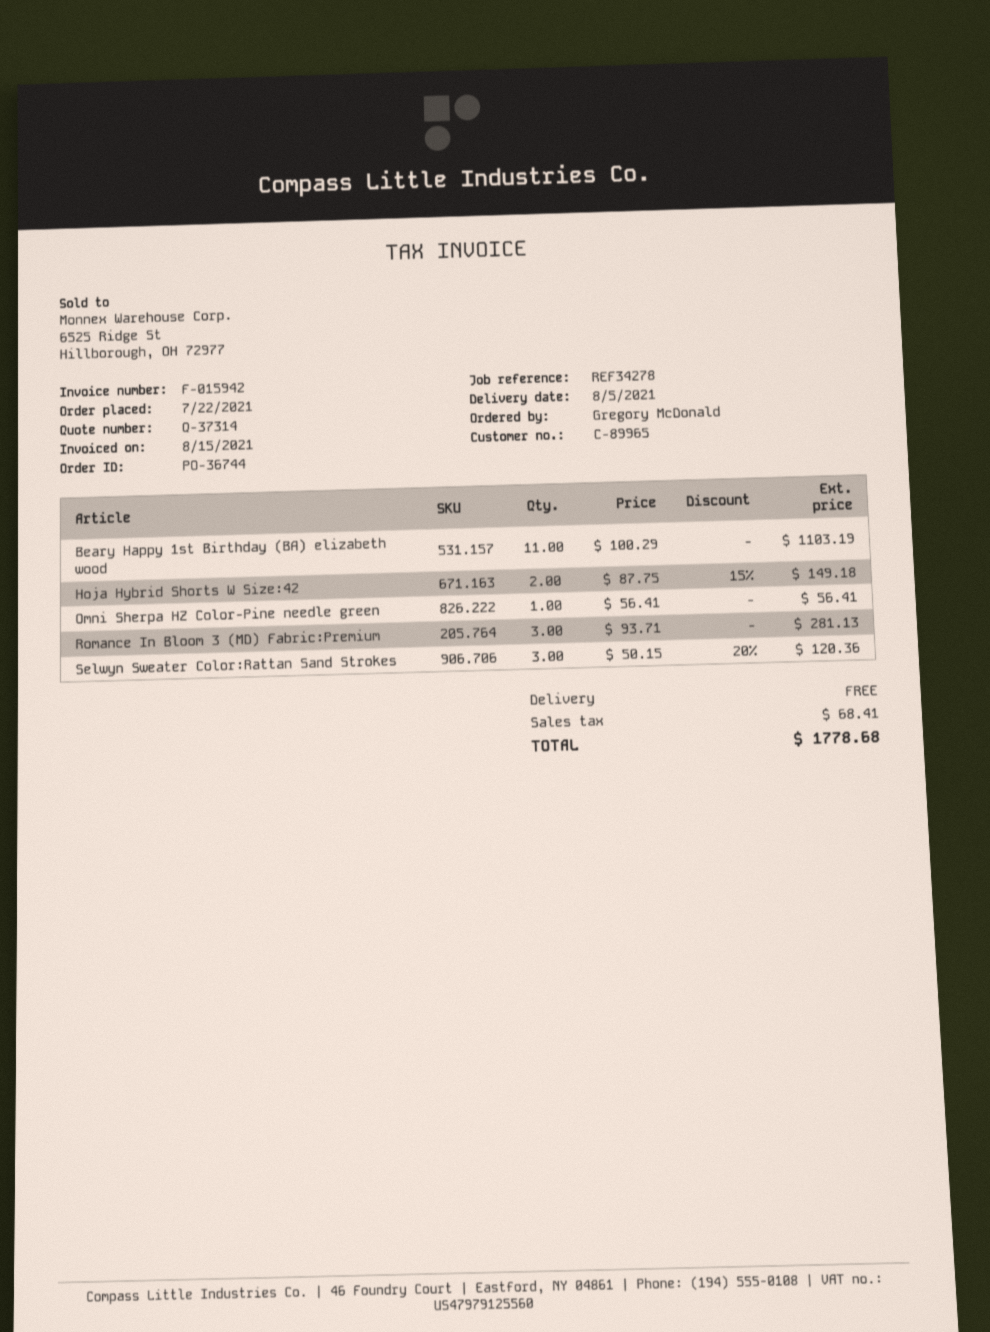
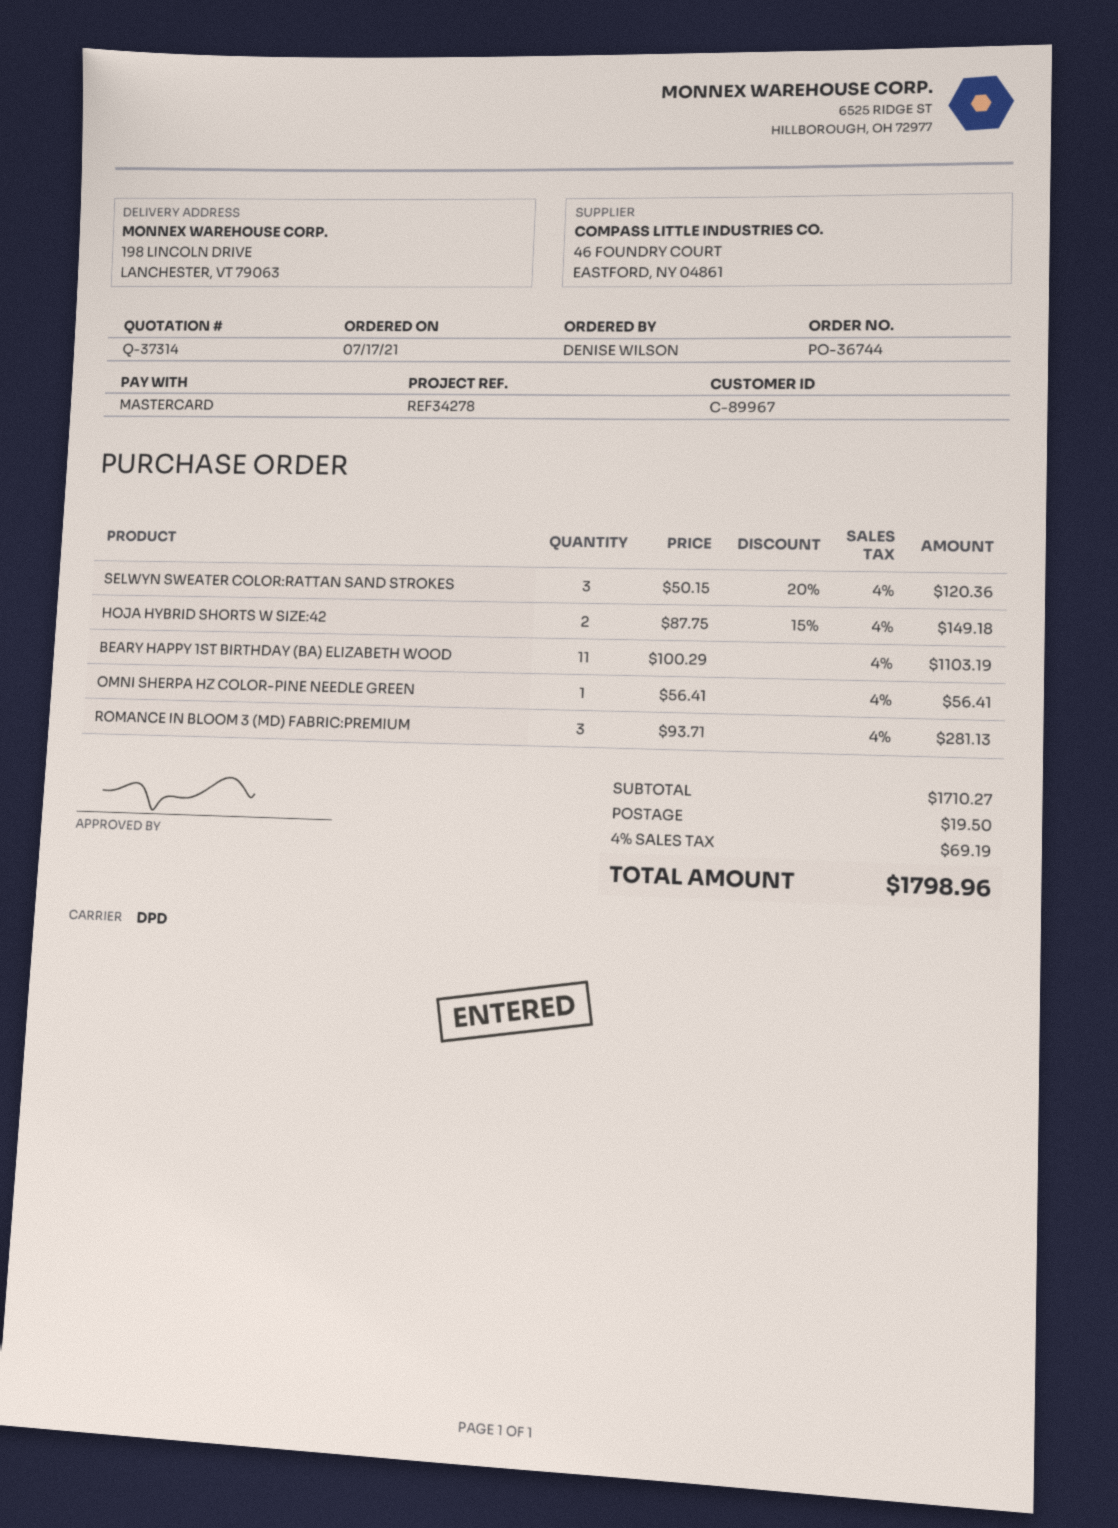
order date: 2021-07-22 -> 2021-07-17
customer number: C-89965 -> C-89967
ordered by: Gregory McDonald -> DENISE WILSON
shipping: 0.00 -> 19.50
tax: 68.41 -> 69.19
total: 1778.68 -> 1798.96

